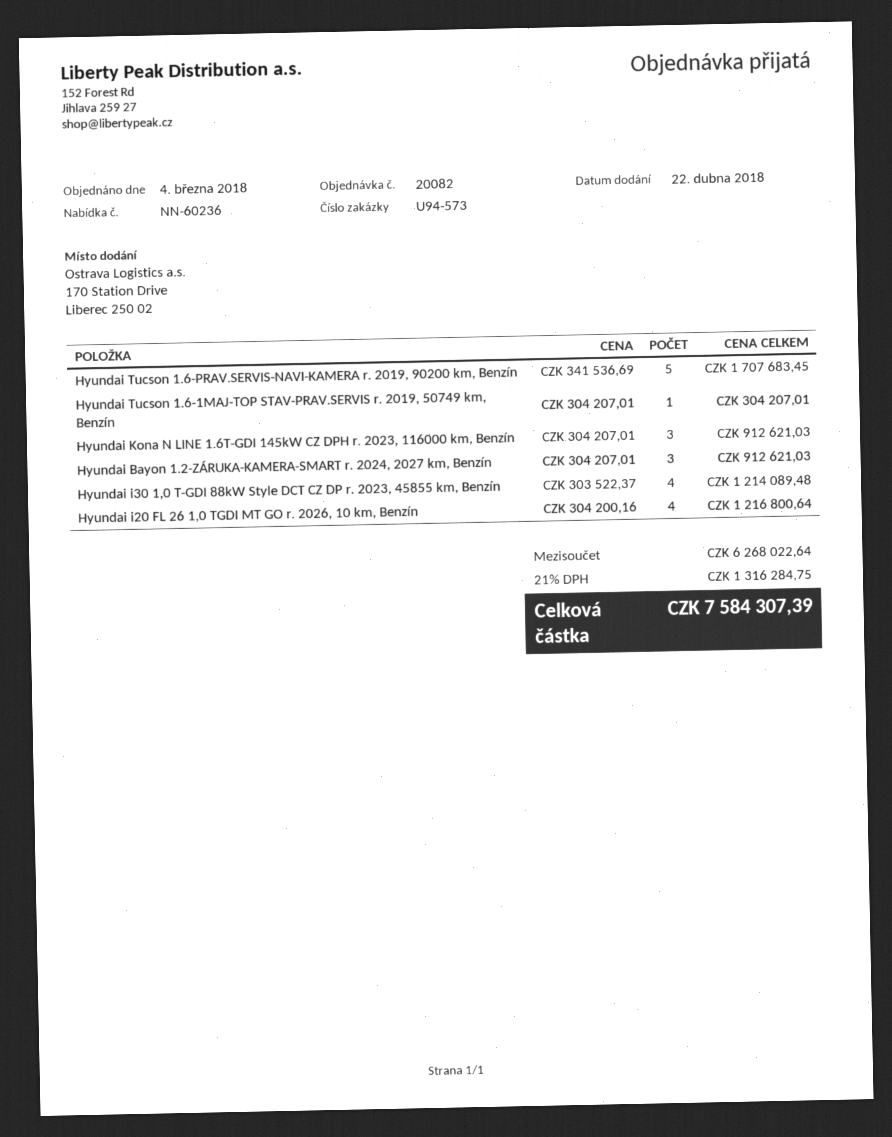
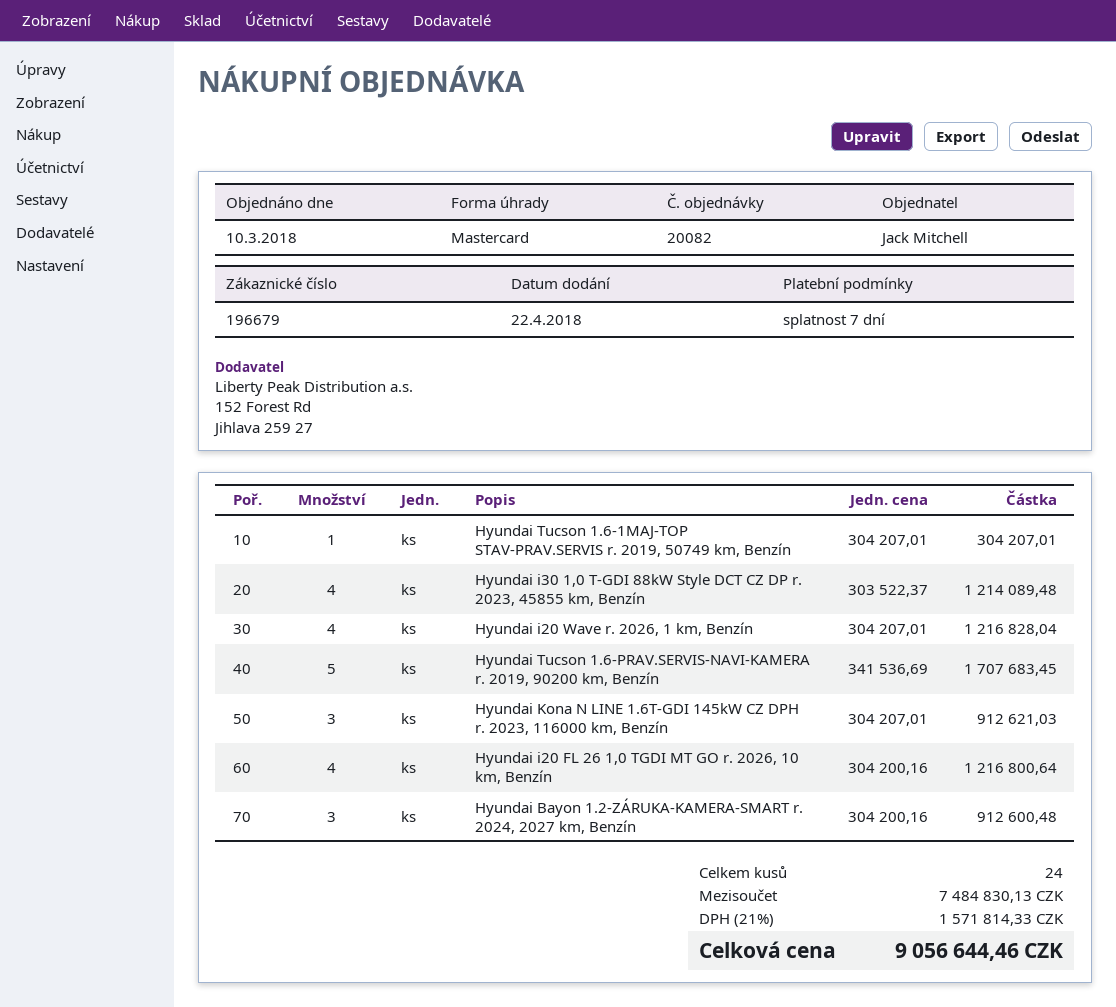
order date: 2018-03-04 -> 2018-03-10
Hyundai Bayon 1.2-ZÁRUKA-KAMERA-SMART r. 2024, 2027 km, Benzín: 3 x 304207.01 = 912621.03 -> 3 x 304200.16 = 912600.48
Hyundai i20 Wave r. 2026, 1 km, Benzín: none -> 4 x 304207.01 = 1216828.04
subtotal: 6268022.64 -> 7484830.13
tax: 21% = 1316284.75 -> 21% = 1571814.33
total: 7584307.39 -> 9056644.46

